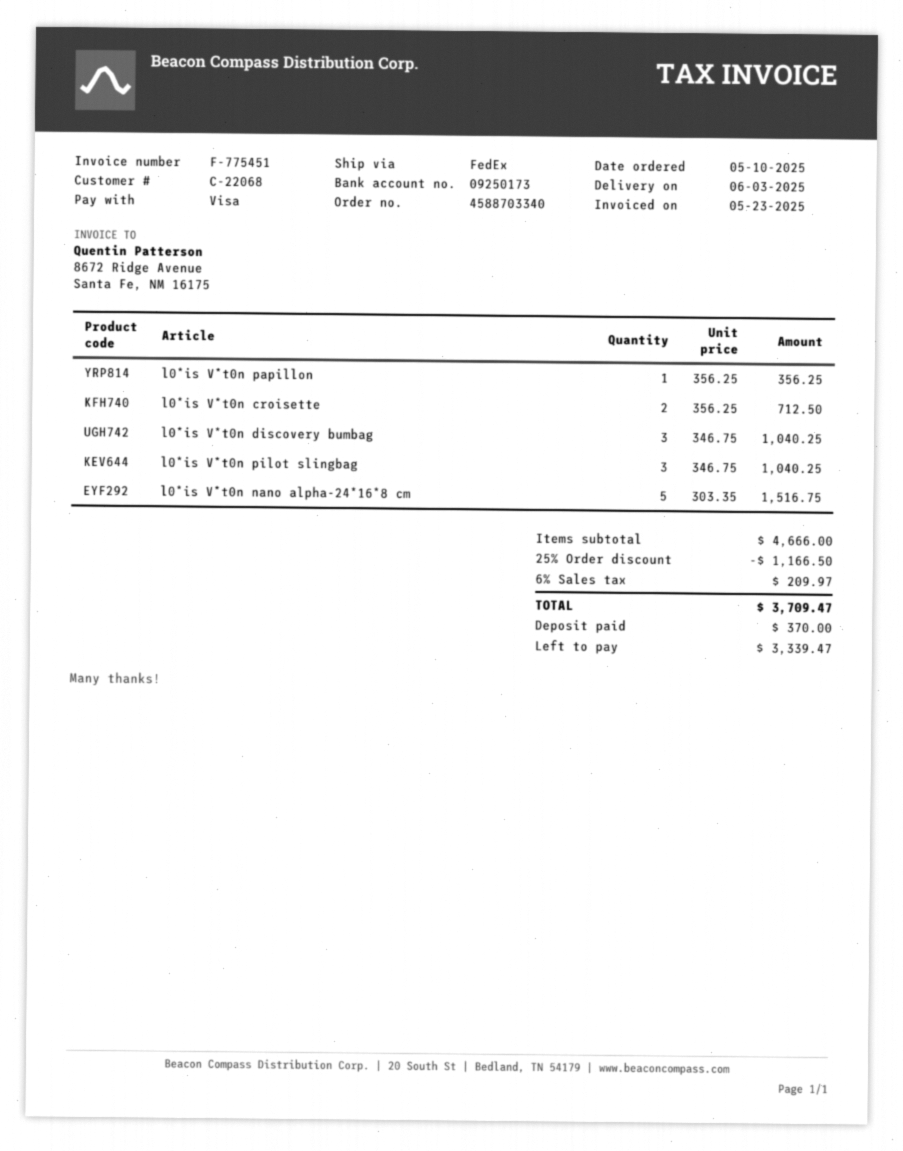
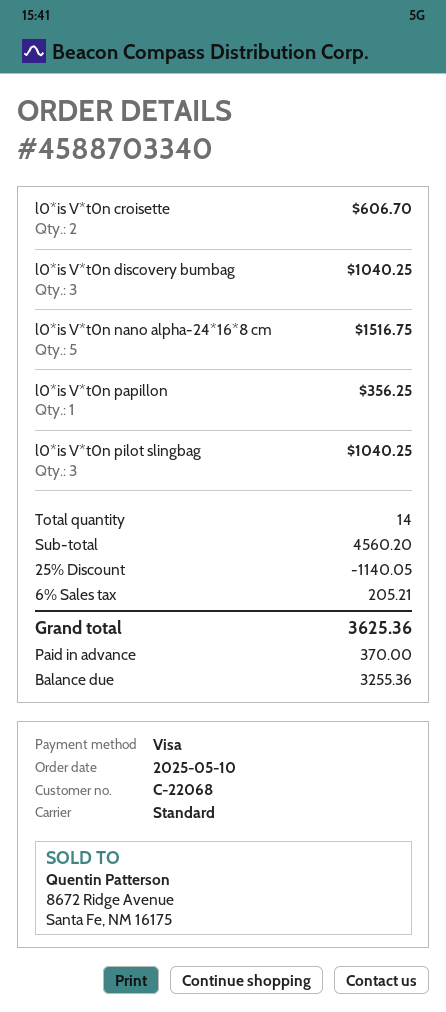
shipping method: FedEx -> standard
l0*is V*t0n croisette: 2 for 712.50 -> 2 for 606.70
subtotal: 4666.00 -> 4560.20
discount: 25% = 1166.50 -> 25% = 1140.05
tax: 6% = 209.97 -> 6% = 205.21
total: 3709.47 -> 3625.36
balance: 3339.47 -> 3255.36

